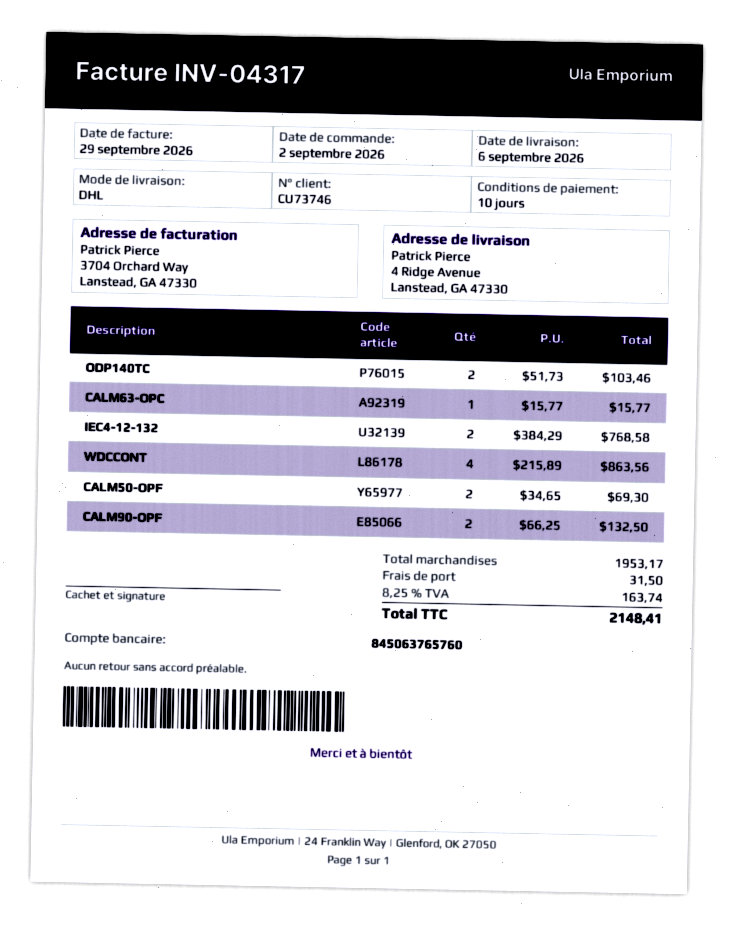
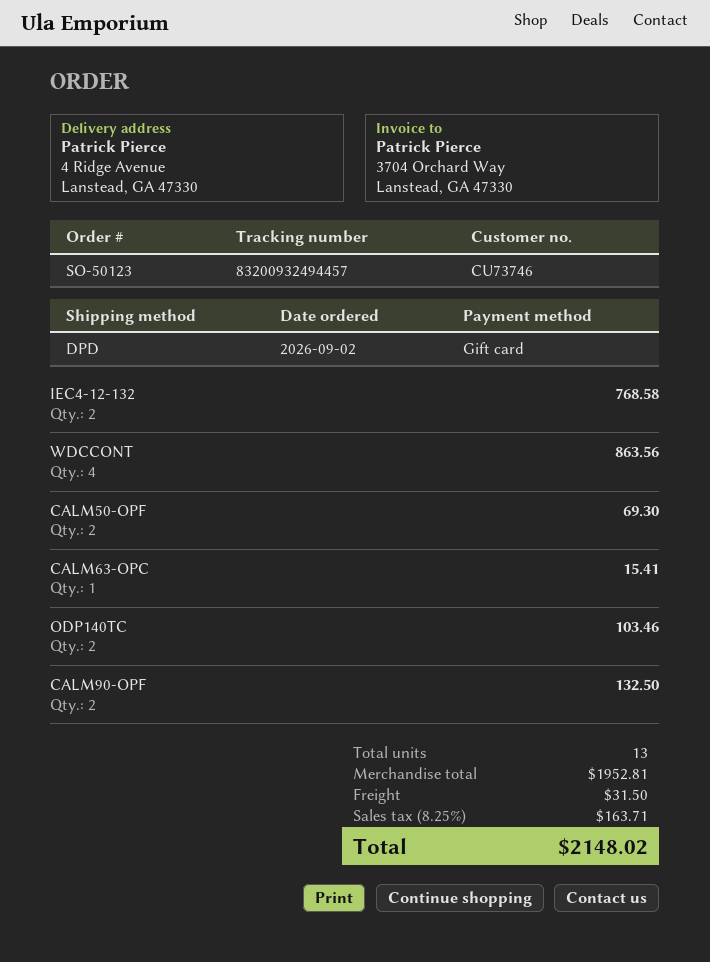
shipping method: DHL -> DPD
CALM63-OPC: 1 for 15.77 -> 1 for 15.41
subtotal: 1953.17 -> 1952.81
tax: 8.25% = 163.74 -> 8.25% = 163.71
total: 2148.41 -> 2148.02

